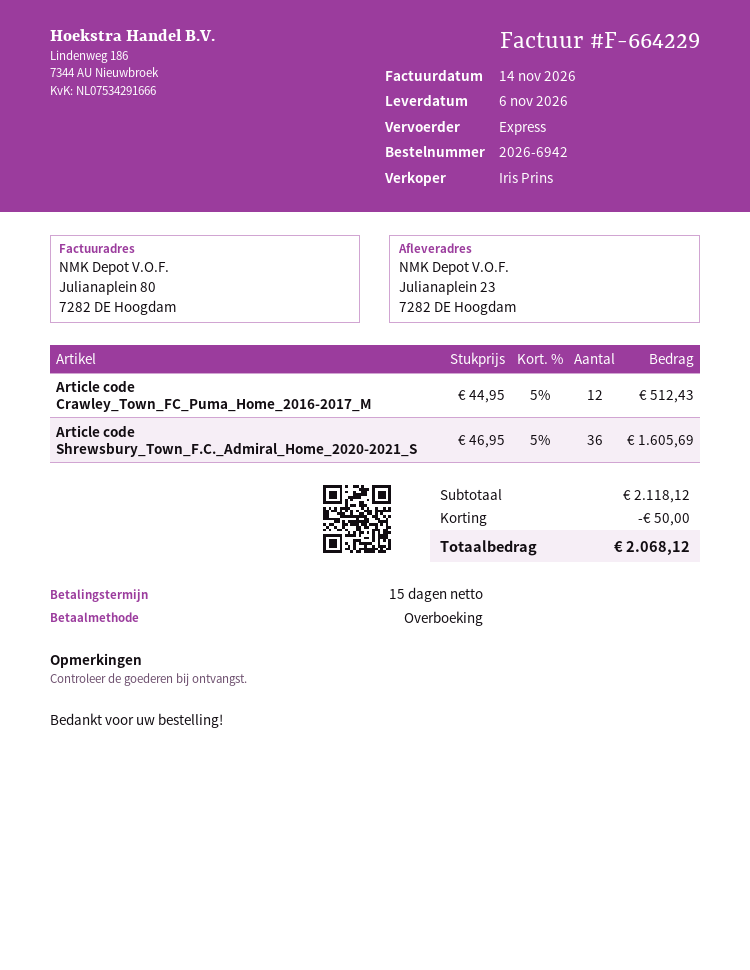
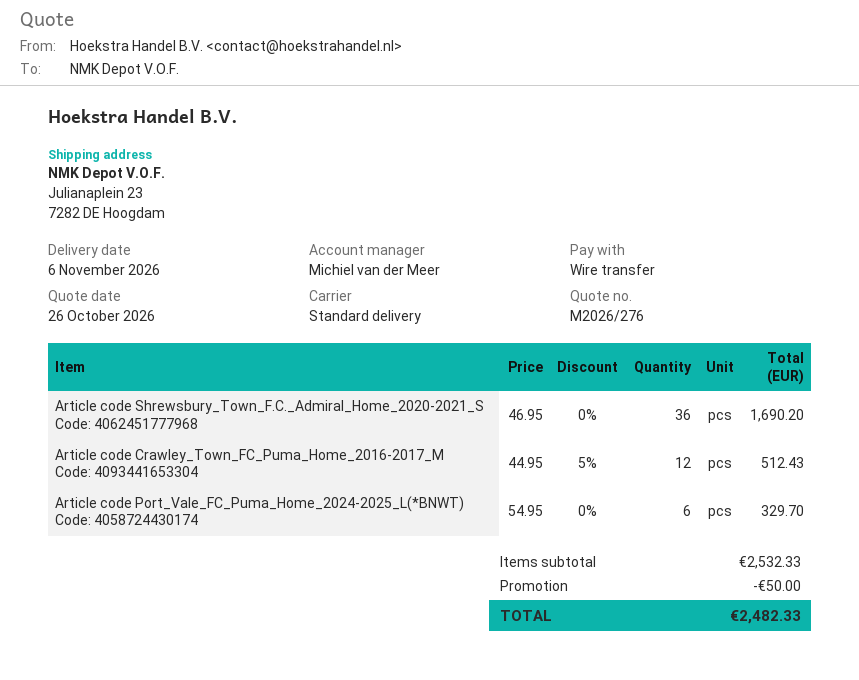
sales rep: Iris Prins -> Michiel van der Meer
shipping method: express -> standard
Article code Shrewsbury_Town_F.C._Admiral_Home_2020-2021_S: 36 x 46.95 - 5% = 1605.69 -> 36 x 46.95 = 1690.20
Article code Port_Vale_FC_Puma_Home_2024-2025_L(*BNWT): none -> 6 x 54.95 = 329.70
subtotal: 2118.12 -> 2532.33
total: 2068.12 -> 2482.33

